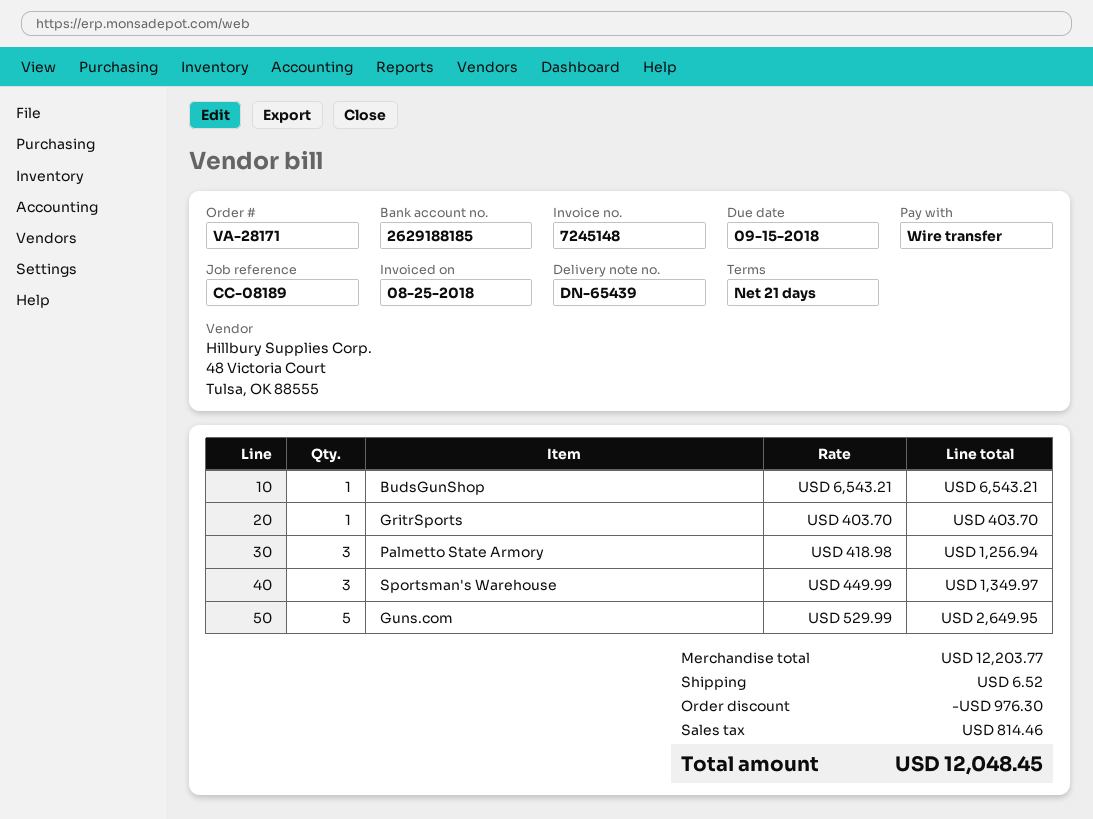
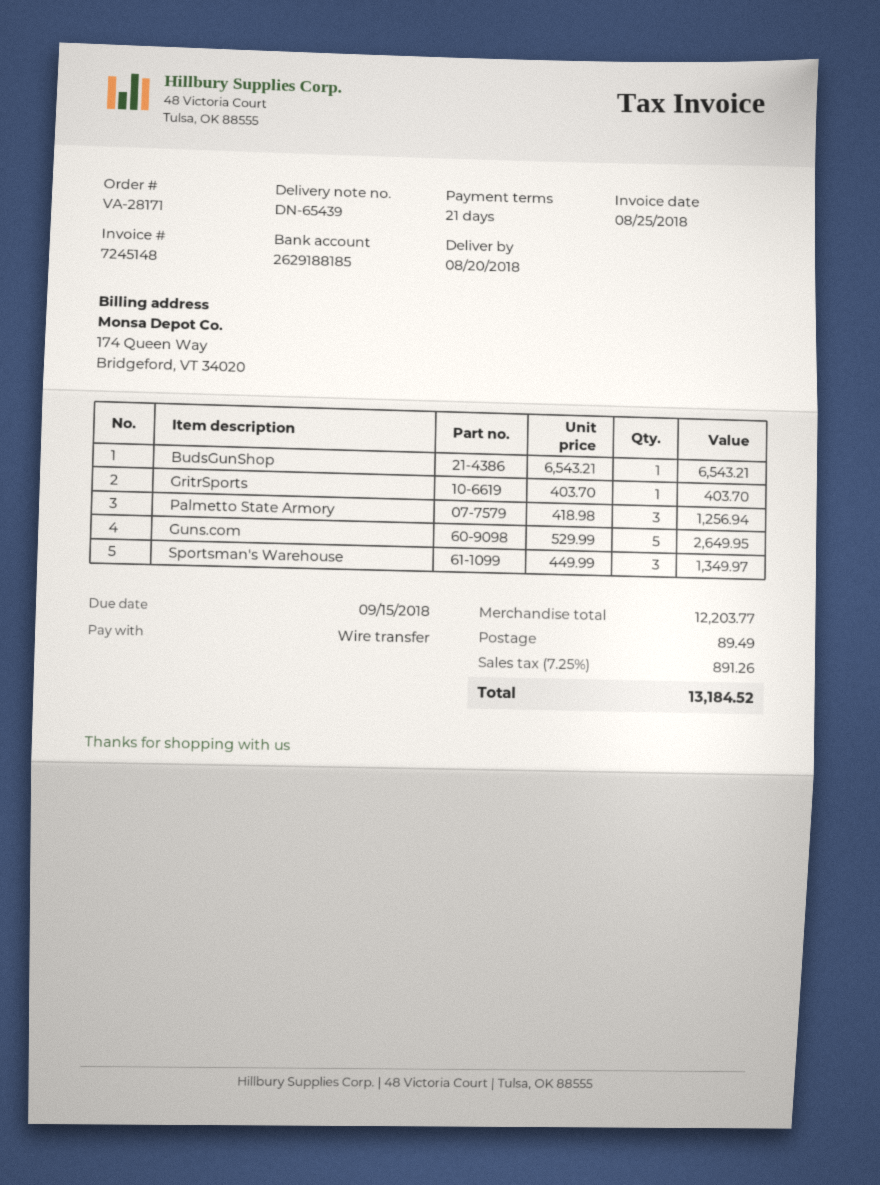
discount: 976.30 -> none
shipping: 6.52 -> 89.49
tax: 814.46 -> 891.26
total: 12048.45 -> 13184.52

